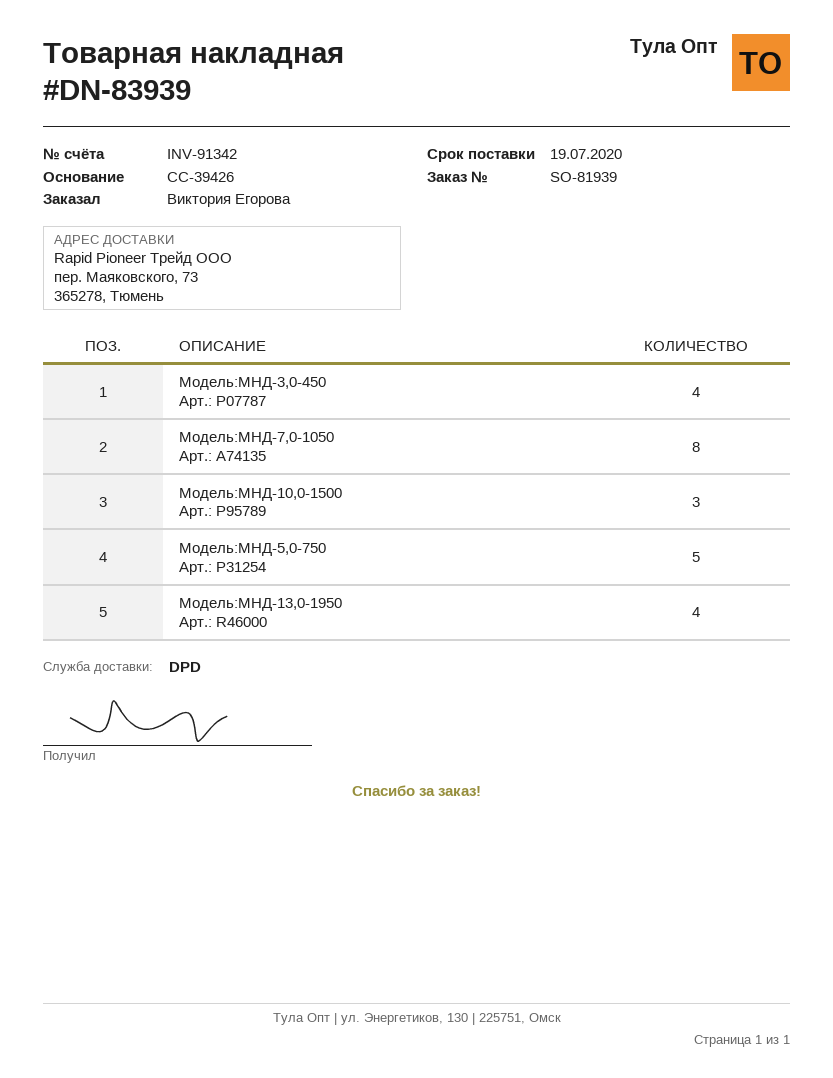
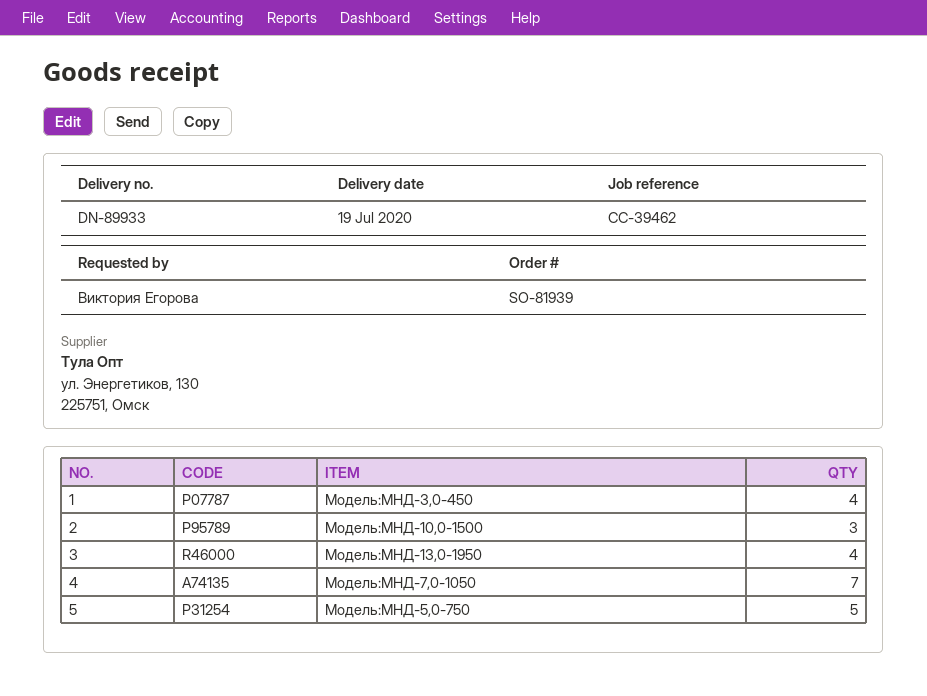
delivery note number: DN-83939 -> DN-89933
reference: CC-39426 -> CC-39462
Модель:МНД-7,0-1050: 8 -> 7

